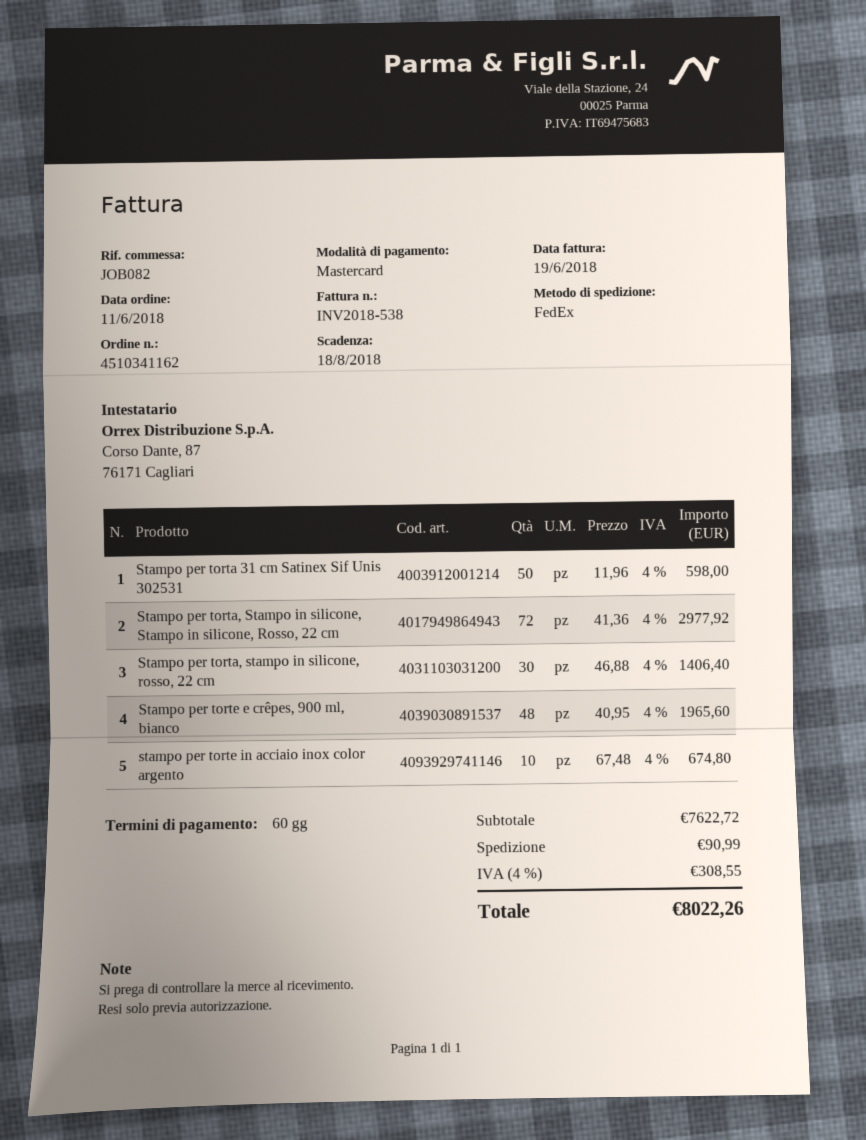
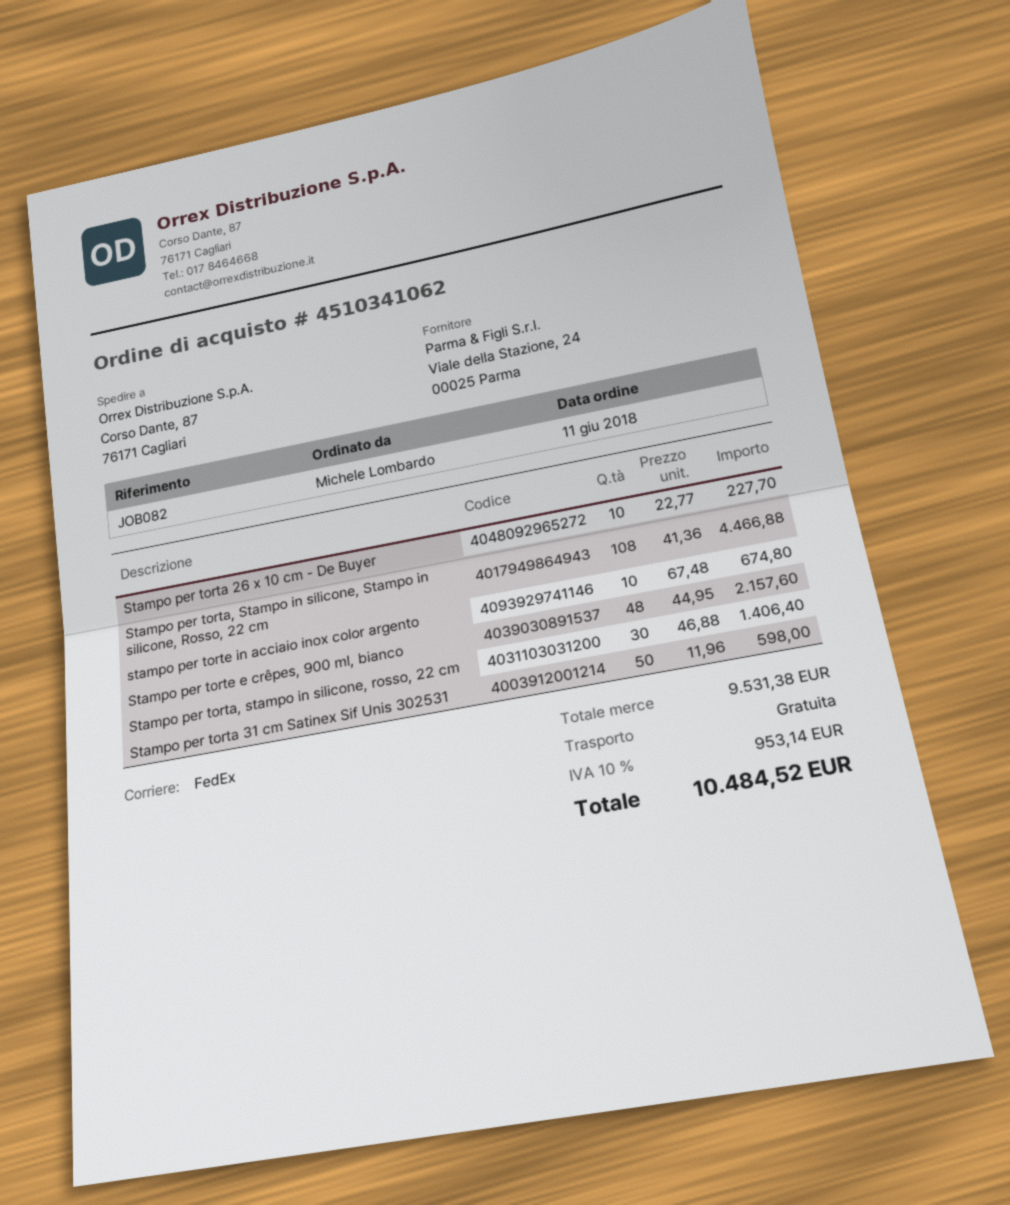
order number: 4510341162 -> 4510341062
Stampo per torta, Stampo in silicone, Stampo in silicone, Rosso, 22 cm: 72 x 41.36 = 2977.92 -> 108 x 41.36 = 4466.88
Stampo per torte e crêpes, 900 ml, bianco: 48 x 40.95 = 1965.60 -> 48 x 44.95 = 2157.60
Stampo per torta 26 x 10 cm - De Buyer: none -> 10 x 22.77 = 227.70
subtotal: 7622.72 -> 9531.38
shipping: 90.99 -> 0.00
tax: 4% = 308.55 -> 10% = 953.14
total: 8022.26 -> 10484.52

